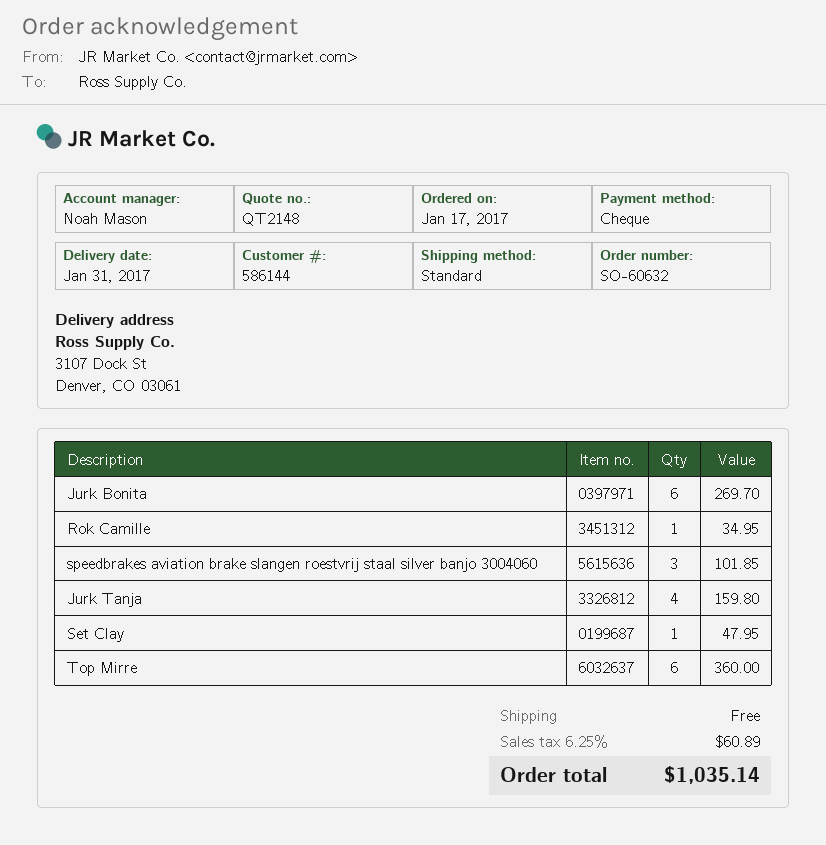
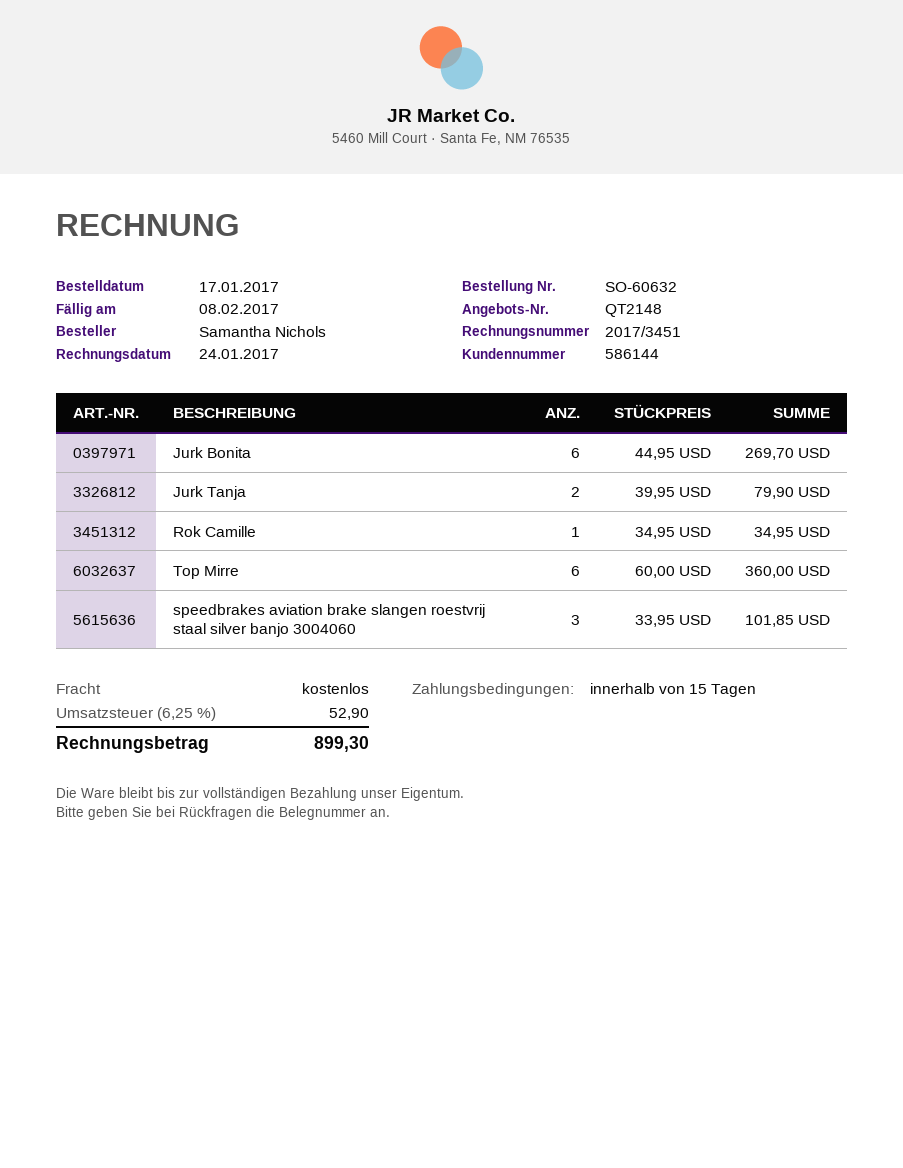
Jurk Tanja: 4 for 159.80 -> 2 for 79.90
Set Clay: 1 for 47.95 -> none
tax: 6.25% = 60.89 -> 6.25% = 52.90
total: 1035.14 -> 899.30

